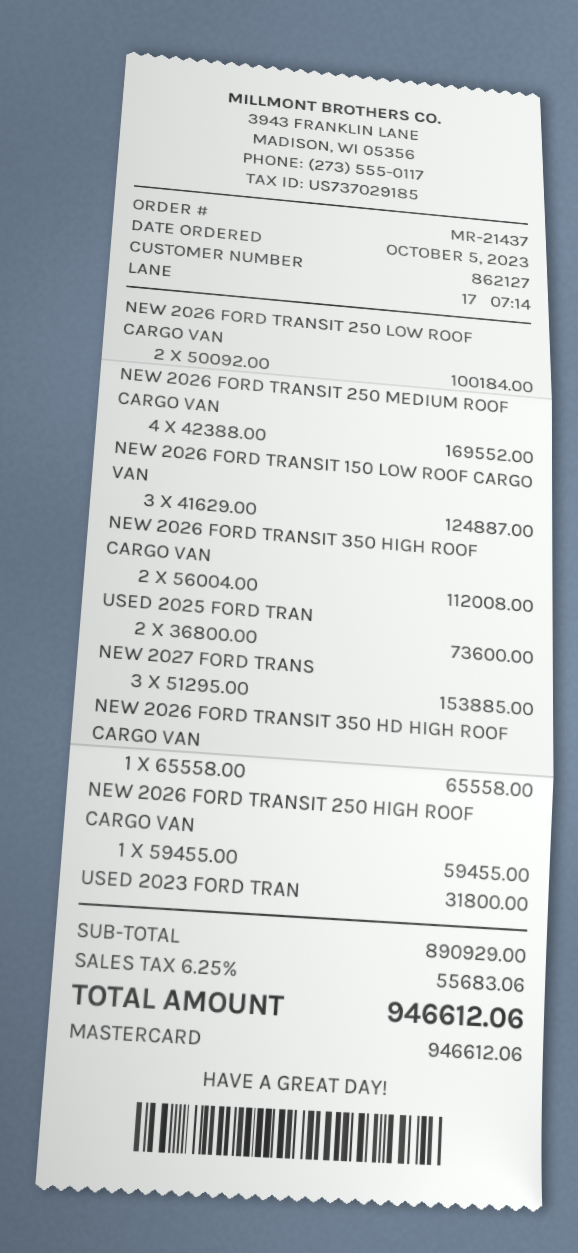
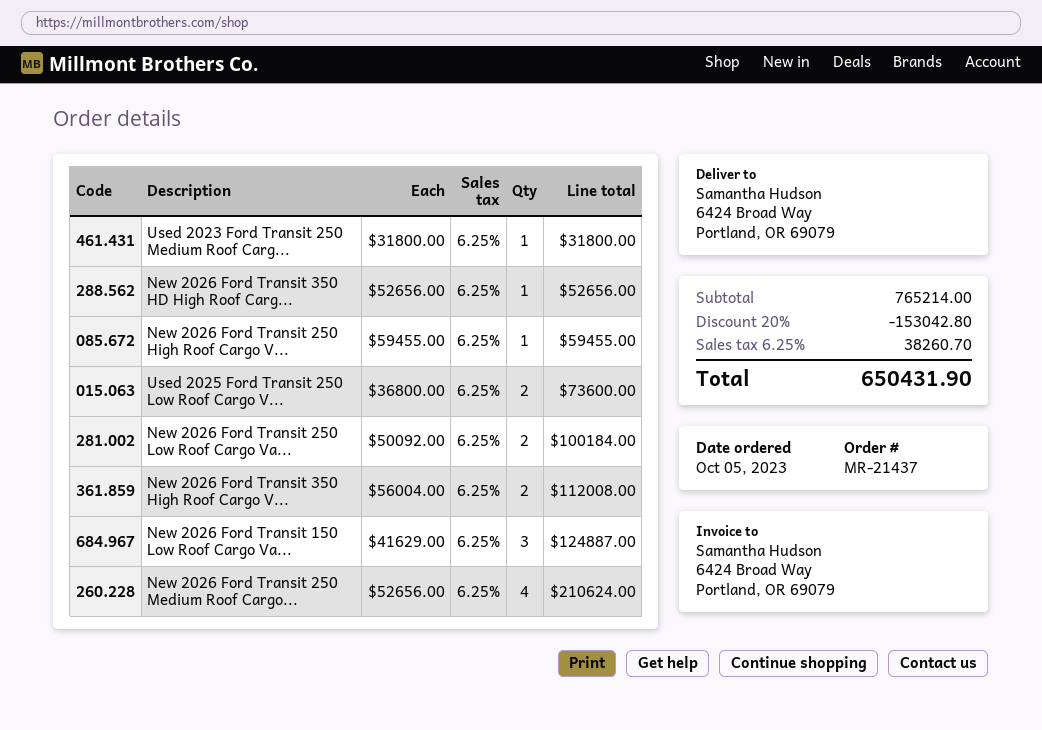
NEW 2026 FORD TRANSIT 250 MEDIUM ROOF CARGO VAN: 4 x 42388.00 = 169552.00 -> 4 x 52656.00 = 210624.00
NEW 2027 FORD TRANS: 3 x 51295.00 = 153885.00 -> none
NEW 2026 FORD TRANSIT 350 HD HIGH ROOF CARGO VAN: 1 x 65558.00 = 65558.00 -> 1 x 52656.00 = 52656.00
subtotal: 890929.00 -> 765214.00
discount: none -> 20% = 153042.80
tax: 6.25% = 55683.06 -> 6.25% = 38260.70
total: 946612.06 -> 650431.90

